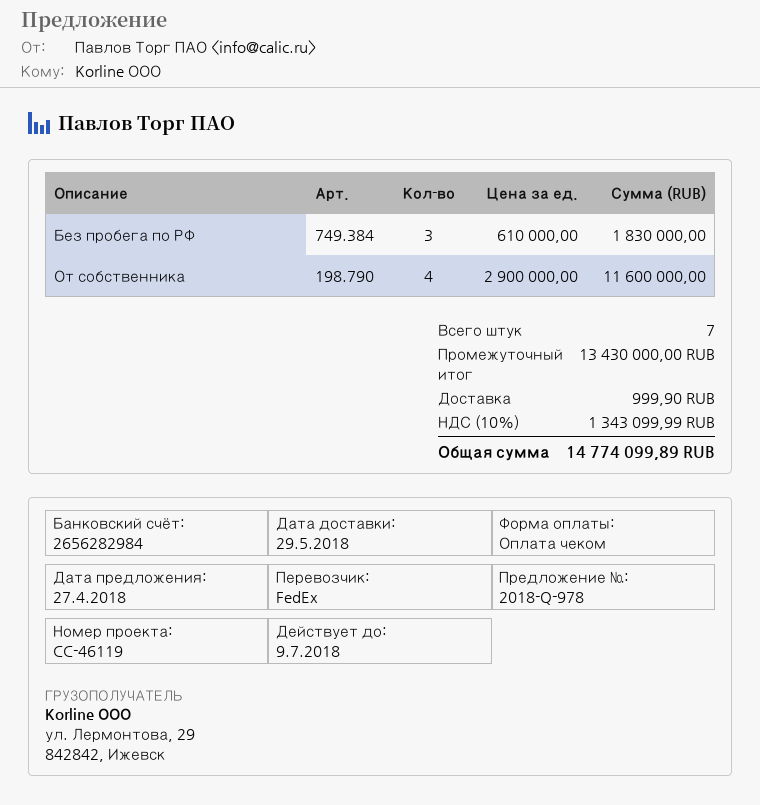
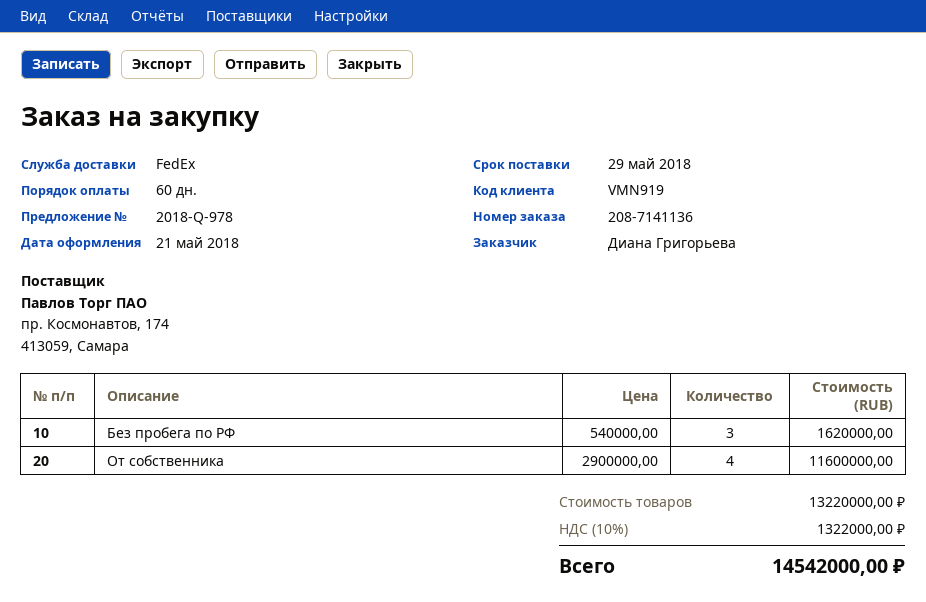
Без пробега по РФ: 3 x 610000.00 = 1830000.00 -> 3 x 540000.00 = 1620000.00
subtotal: 13430000.00 -> 13220000.00
shipping: 999.90 -> none
tax: 10% = 1343099.99 -> 10% = 1322000.00
total: 14774099.89 -> 14542000.00

